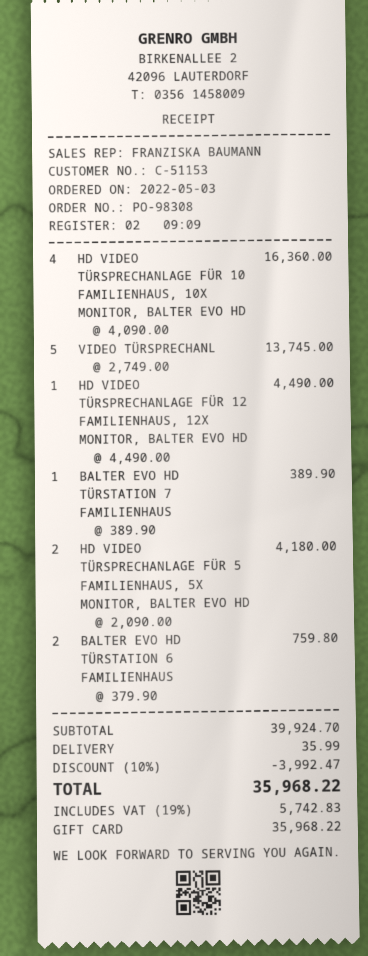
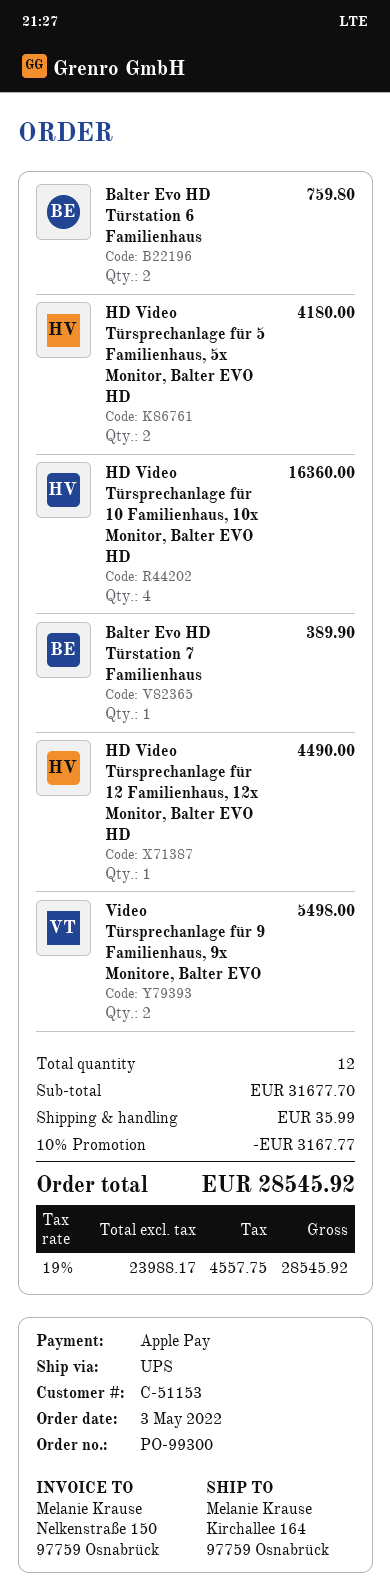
order number: PO-98308 -> PO-99300
payment method: gift card -> Apple Pay
VIDEO TÜRSPRECHANL: 5 for 13745.00 -> 2 for 5498.00
subtotal: 39924.70 -> 31677.70
discount: 10% = 3992.47 -> 10% = 3167.77
tax: 19% = 5742.83 -> 19% = 4557.75
total: 35968.22 -> 28545.92

